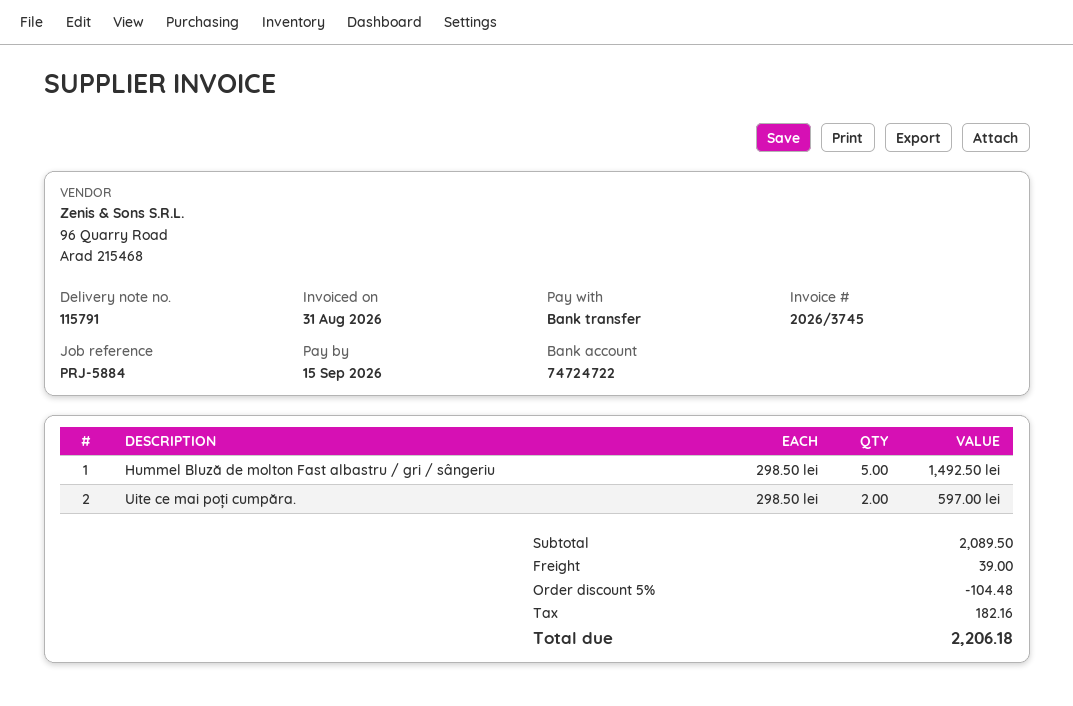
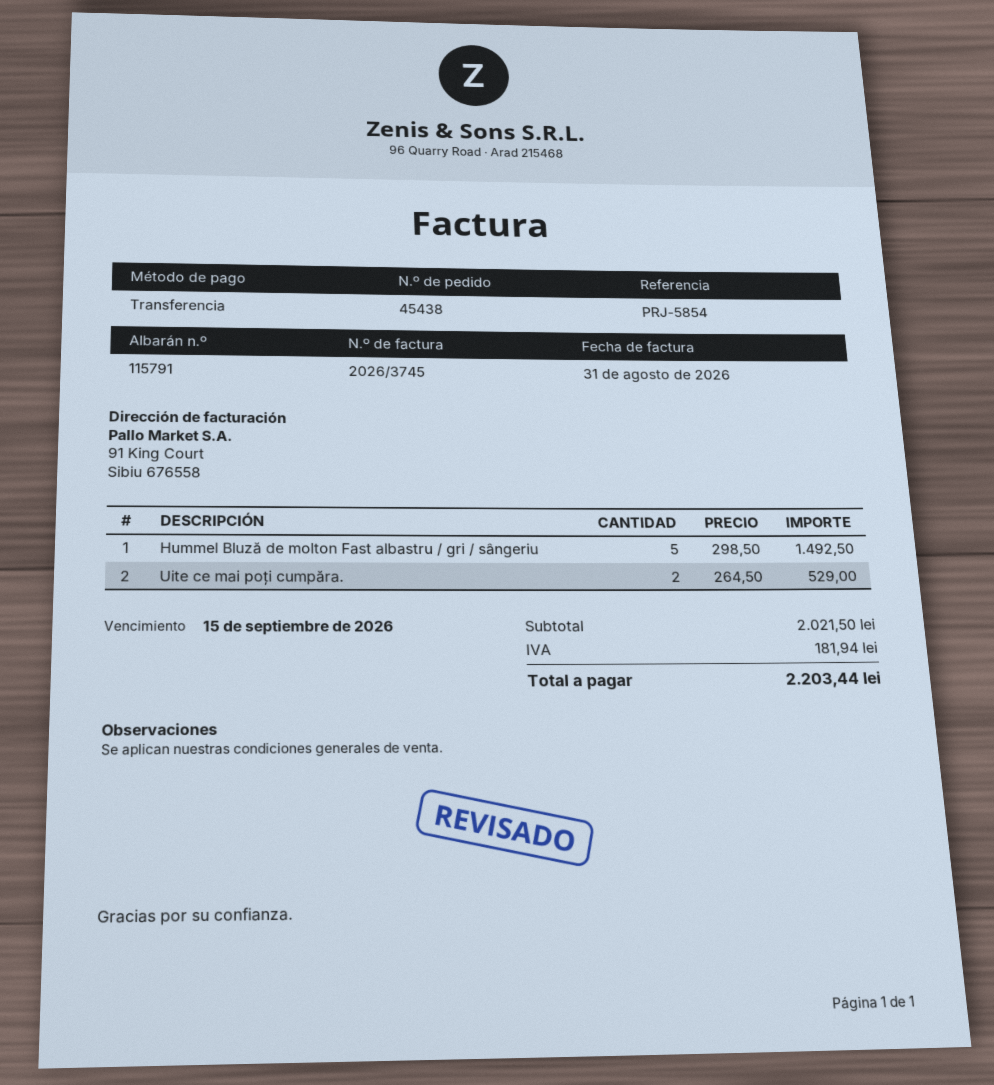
reference: PRJ-5884 -> PRJ-5854
Uite ce mai poți cumpăra.: 2 x 298.50 = 597.00 -> 2 x 264.50 = 529.00
subtotal: 2089.50 -> 2021.50
discount: 5% = 104.48 -> none
shipping: 39.00 -> none
tax: 182.16 -> 181.94
total: 2206.18 -> 2203.44

